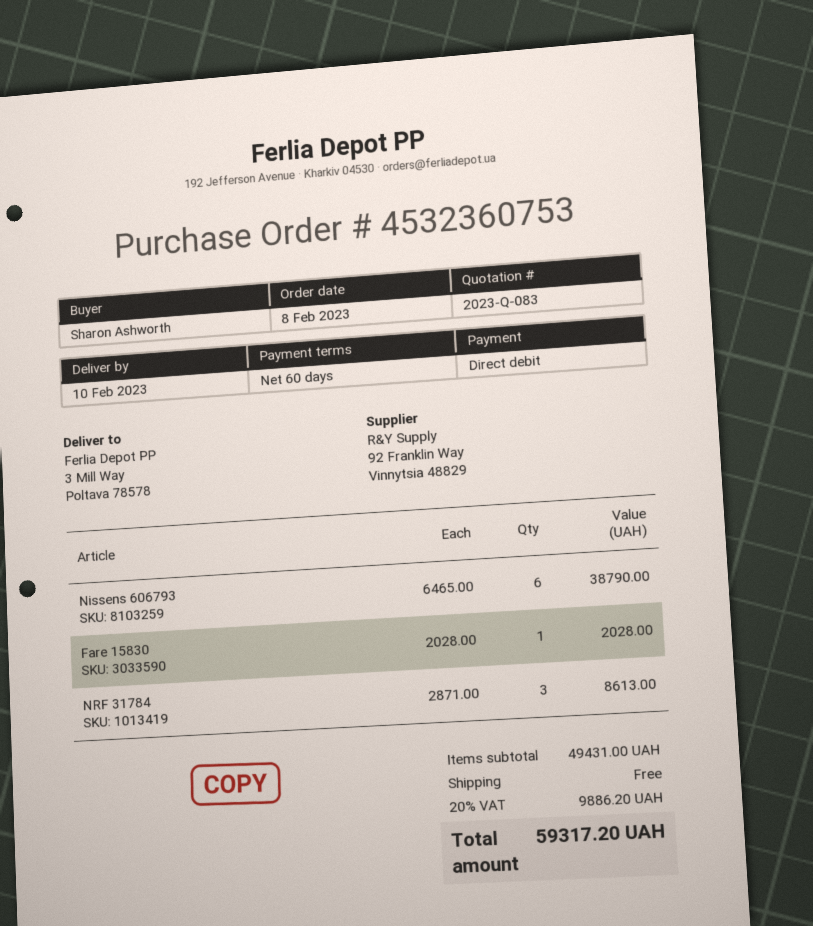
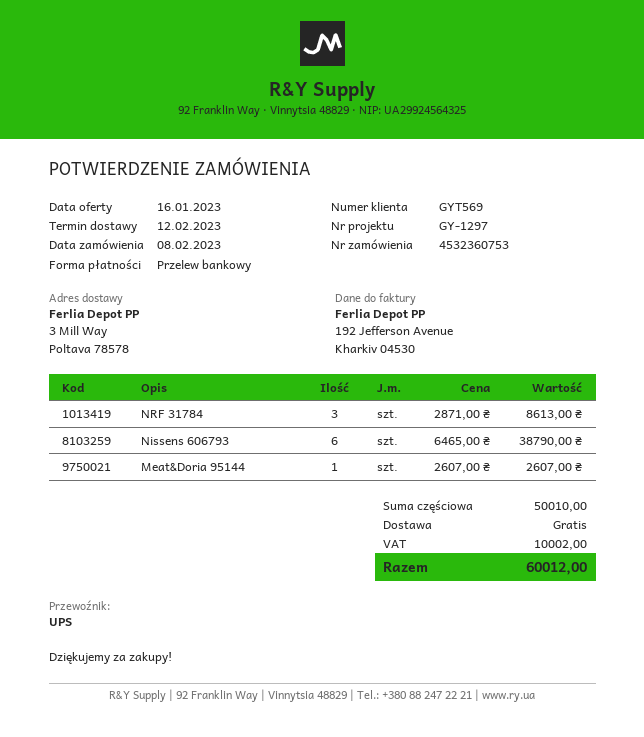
delivery date: 2023-02-10 -> 2023-02-12
payment method: direct debit -> bank transfer
Fare 15830: 1 x 2028.00 = 2028.00 -> none
Meat&Doria 95144: none -> 1 x 2607.00 = 2607.00
subtotal: 49431.00 -> 50010.00
tax: 9886.20 -> 10002.00
total: 59317.20 -> 60012.00

